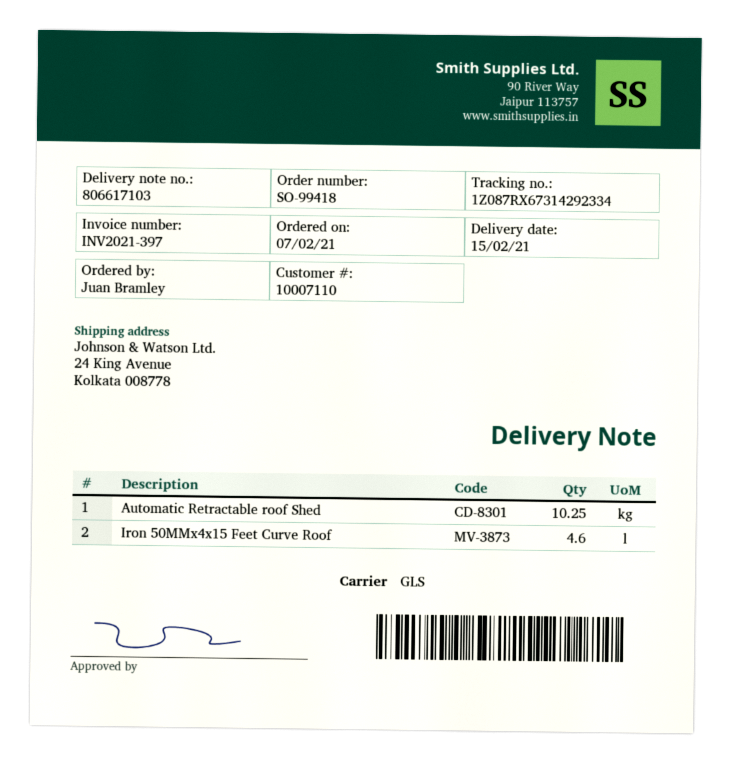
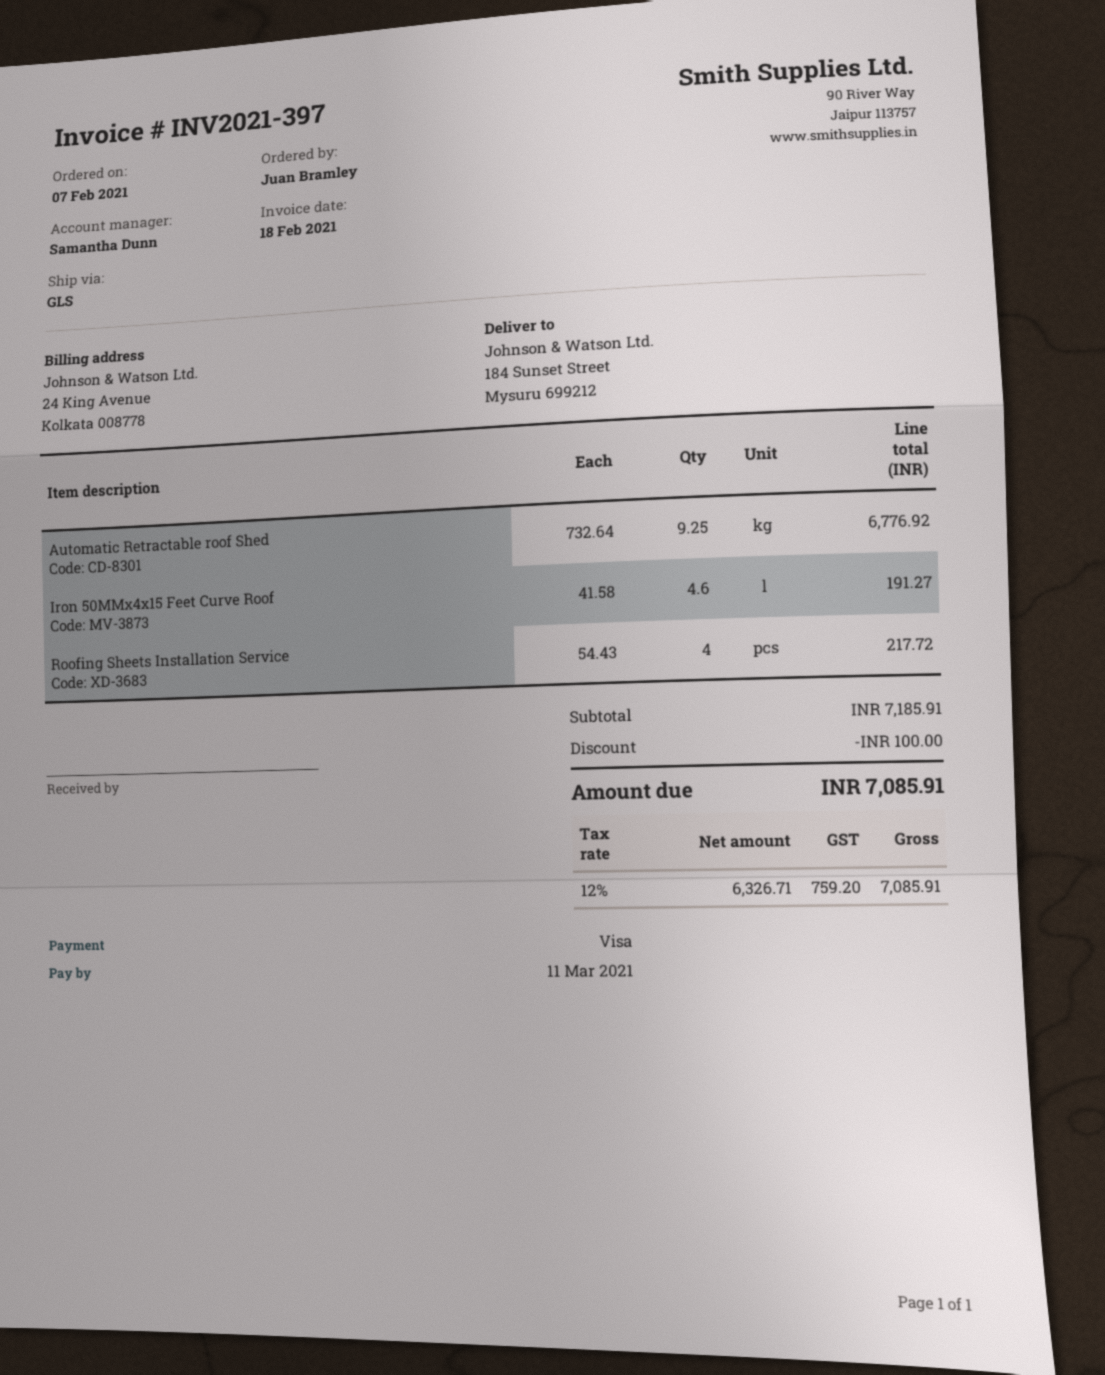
ship to: 24 King Avenue, Kolkata 008778 -> 184 Sunset Street, Mysuru 699212
Automatic Retractable roof Shed: 10.25 -> 9.25
Roofing Sheets Installation Service: none -> 4

